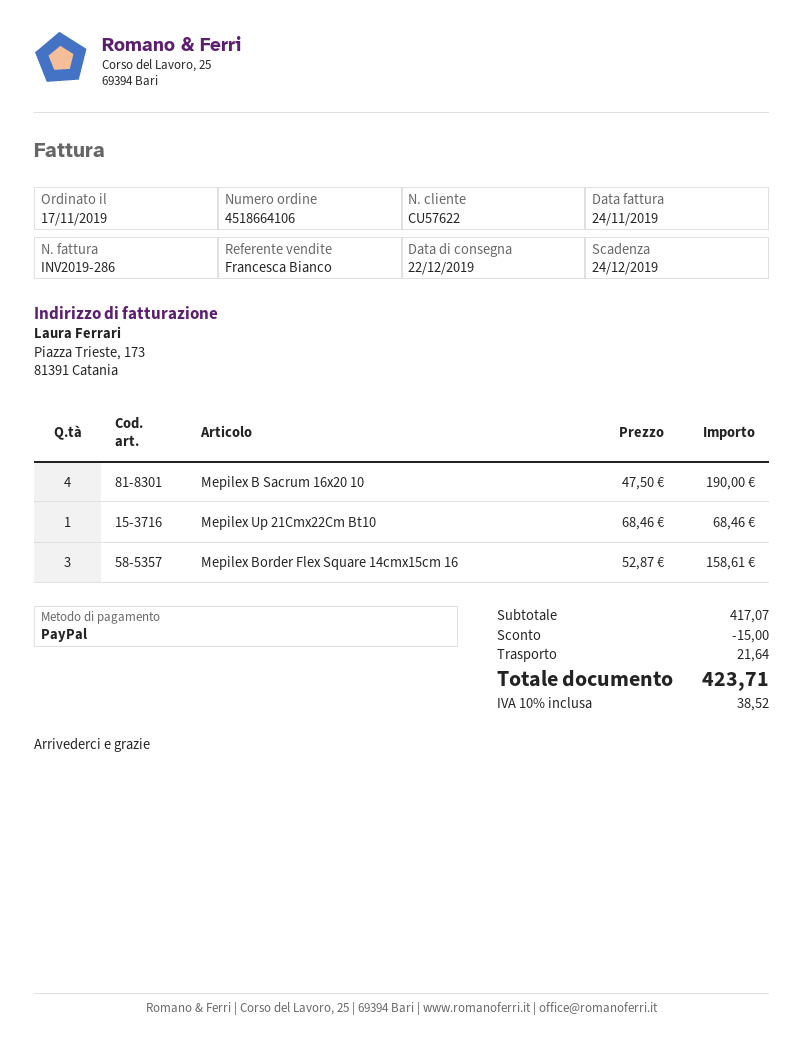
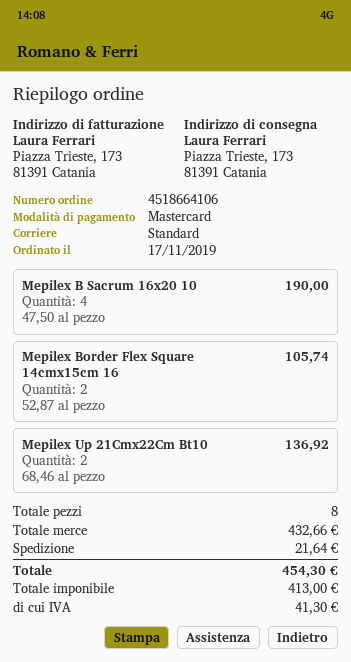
payment method: PayPal -> Mastercard
Mepilex Up 21Cmx22Cm Bt10: 1 x 68.46 = 68.46 -> 2 x 68.46 = 136.92
Mepilex Border Flex Square 14cmx15cm 16: 3 x 52.87 = 158.61 -> 2 x 52.87 = 105.74
subtotal: 417.07 -> 432.66
discount: 15.00 -> none
tax: 38.52 -> 41.30
total: 423.71 -> 454.30

